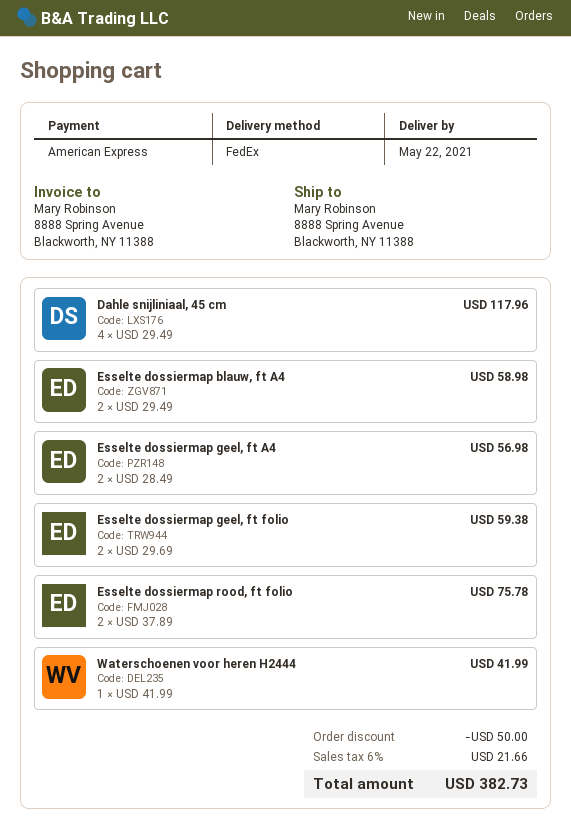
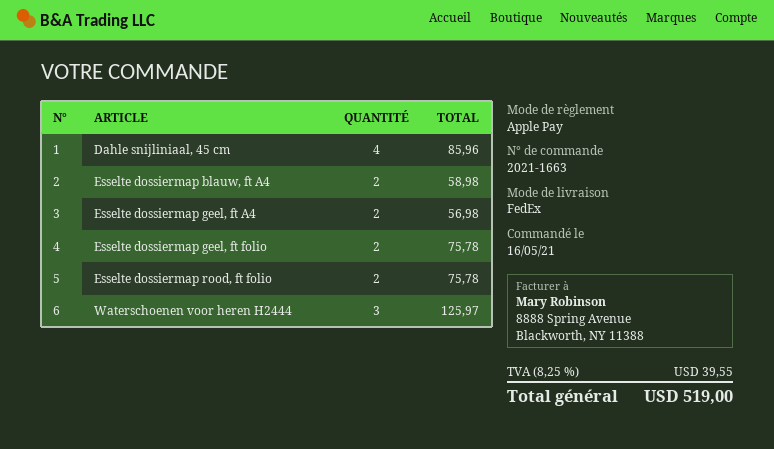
payment method: American Express -> Apple Pay
Dahle snijliniaal, 45 cm: 4 for 117.96 -> 4 for 85.96
Esselte dossiermap geel, ft folio: 2 for 59.38 -> 2 for 75.78
Waterschoenen voor heren H2444: 1 for 41.99 -> 3 for 125.97
discount: 50.00 -> none
tax: 6% = 21.66 -> 8.25% = 39.55
total: 382.73 -> 519.00

